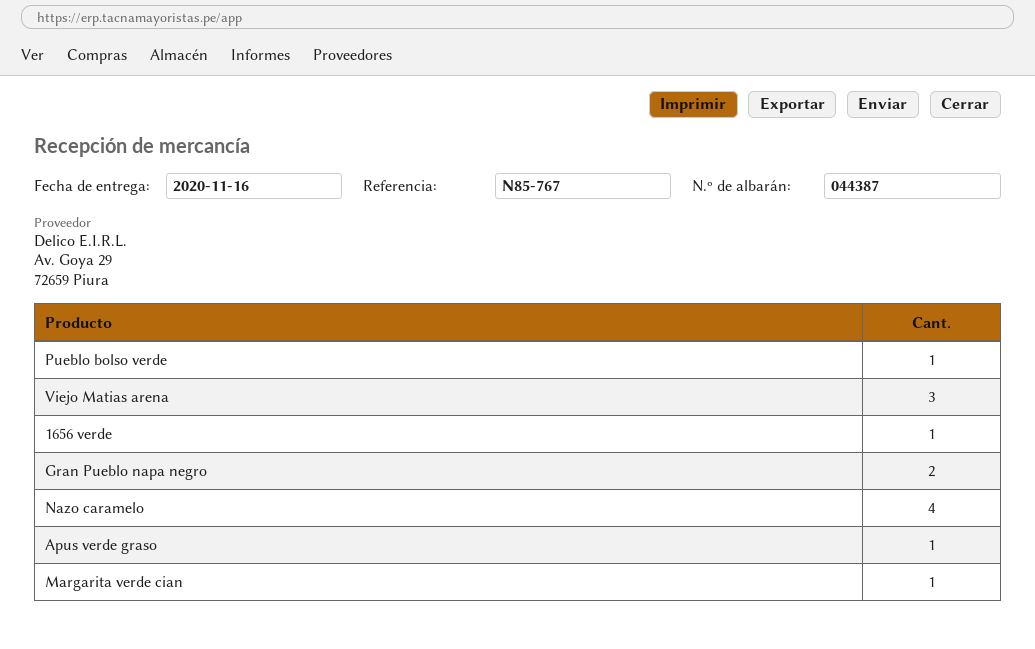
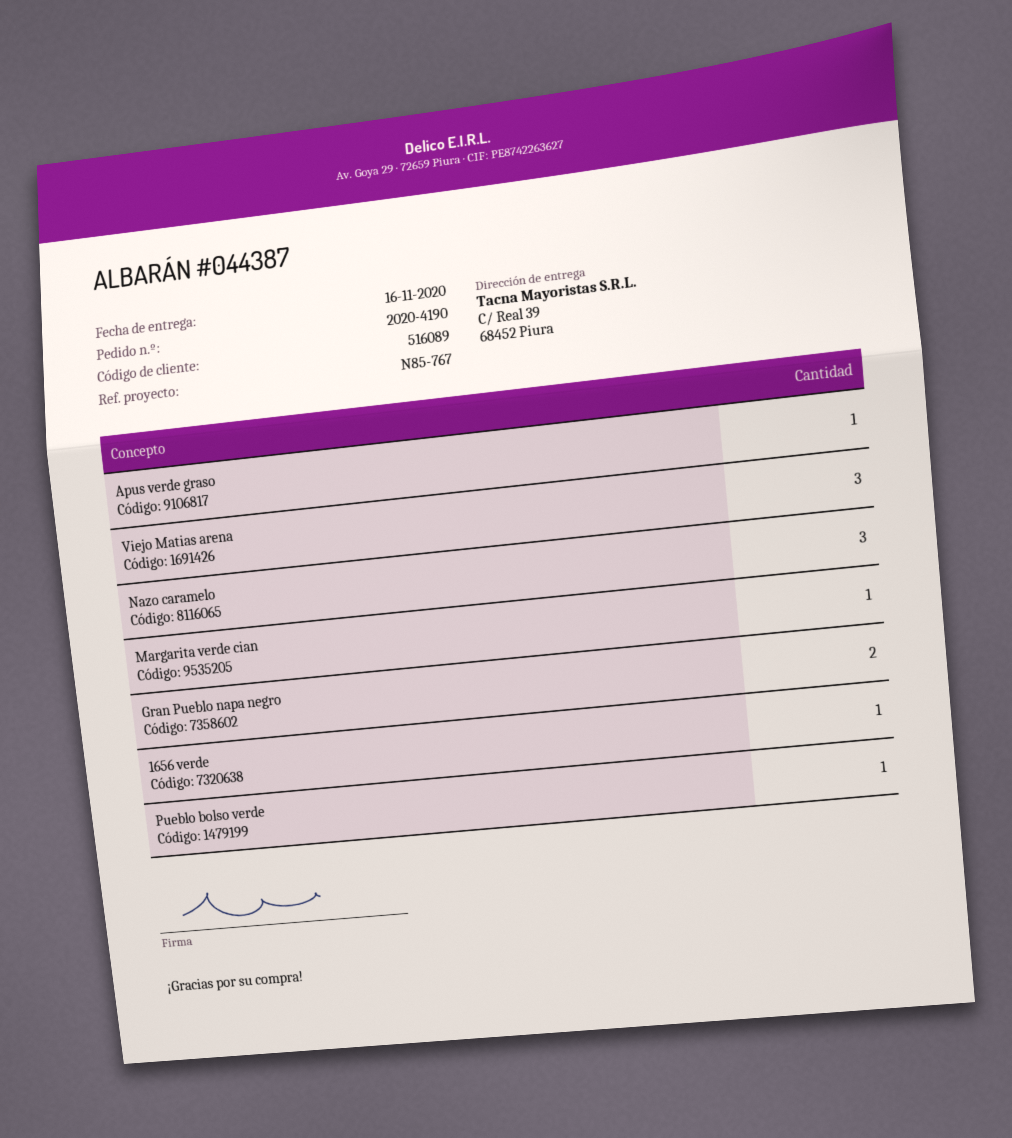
Nazo caramelo: 4 -> 3

